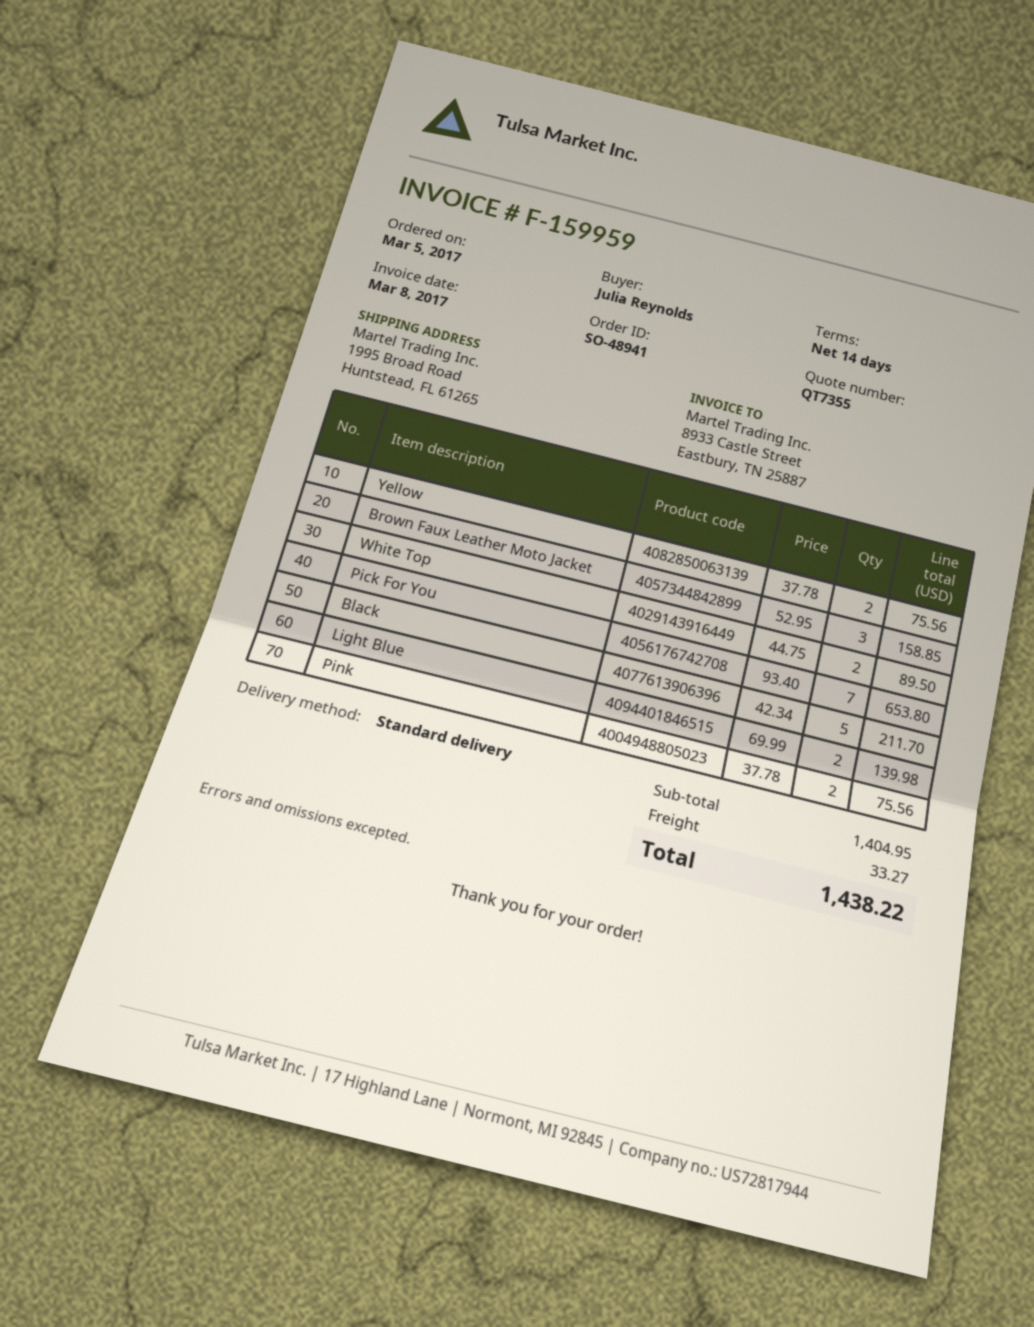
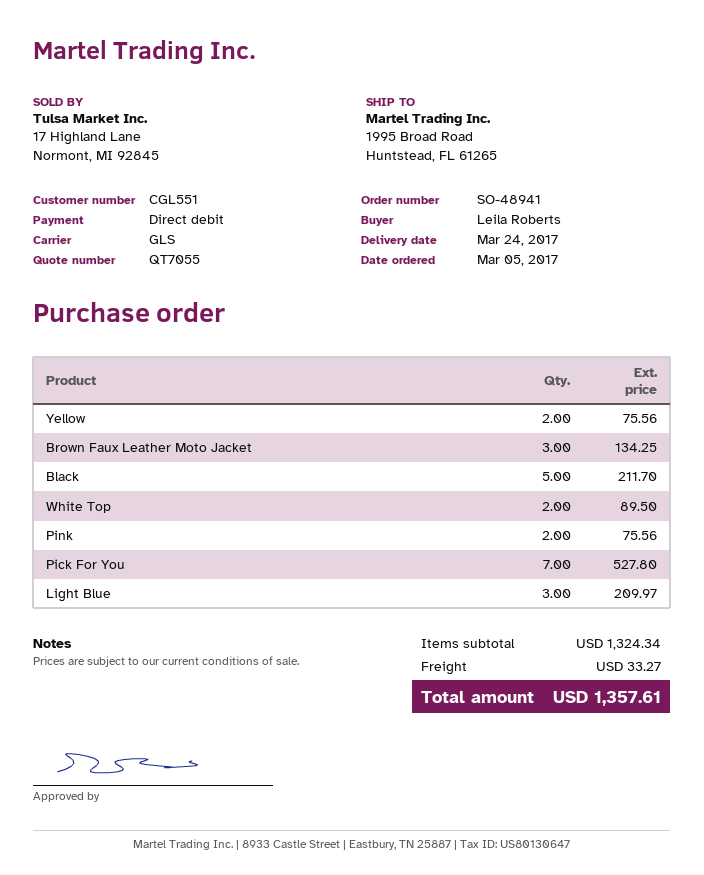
quote number: QT7355 -> QT7055
ordered by: Julia Reynolds -> Leila Roberts
shipping method: standard -> GLS
Brown Faux Leather Moto Jacket: 3 for 158.85 -> 3 for 134.25
Pick For You: 7 for 653.80 -> 7 for 527.80
Light Blue: 2 for 139.98 -> 3 for 209.97
subtotal: 1404.95 -> 1324.34
total: 1438.22 -> 1357.61

